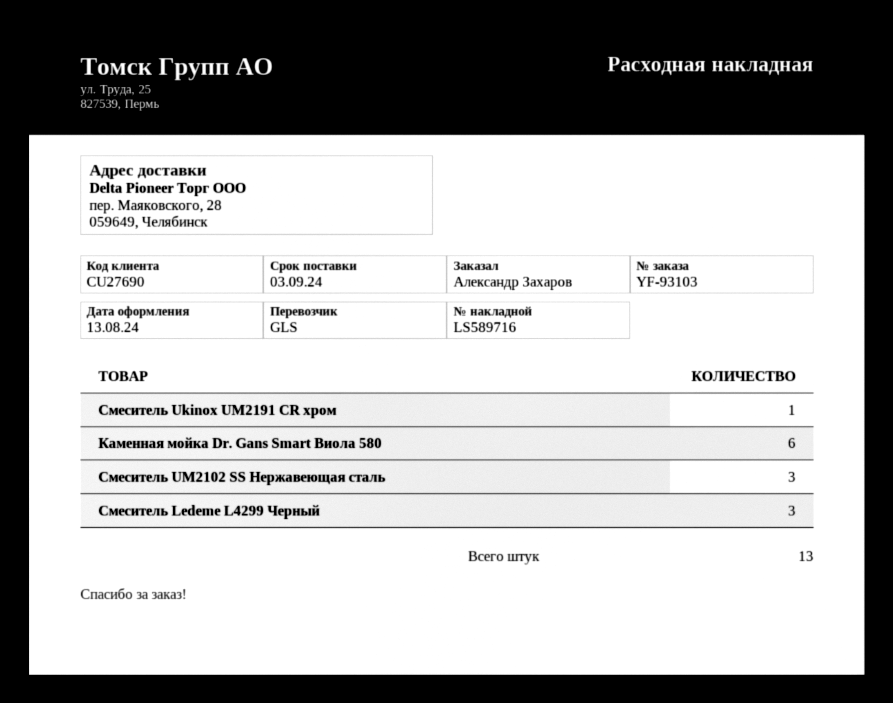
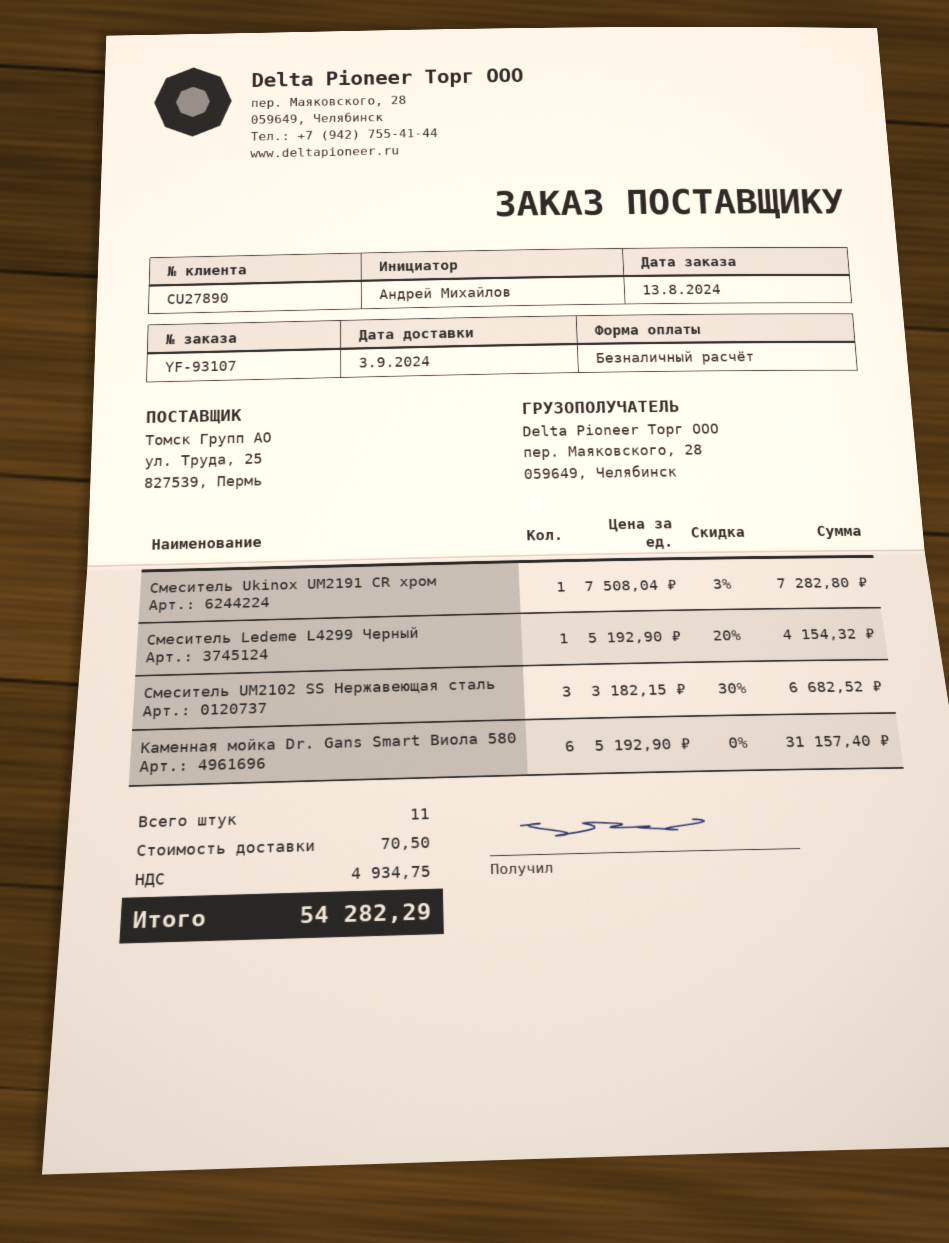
order number: YF-93103 -> YF-93107
customer number: CU27690 -> CU27890
ordered by: Александр Захаров -> Андрей Михайлов
Смеситель Ledeme L4299 Черный: 3 -> 1
total quantity: 13 -> 11

